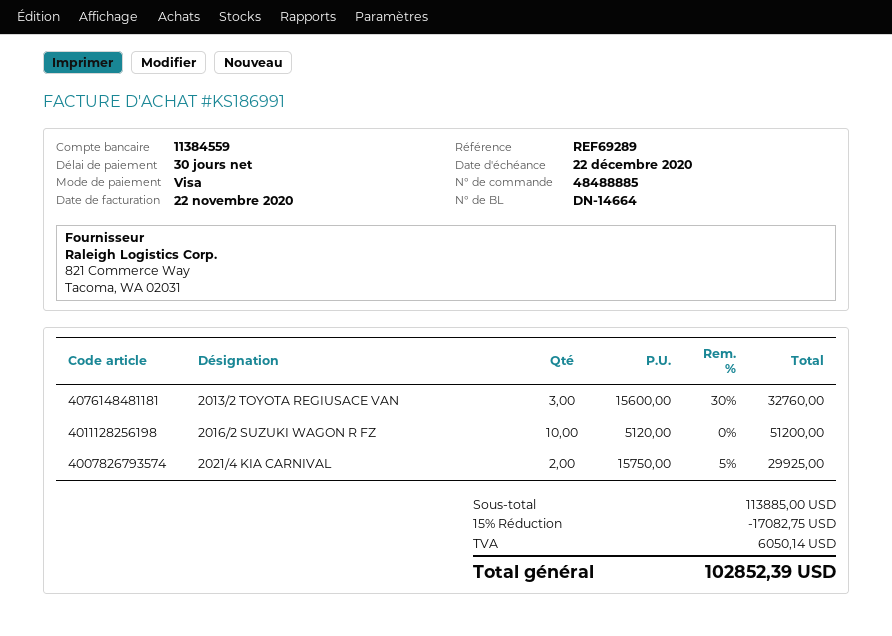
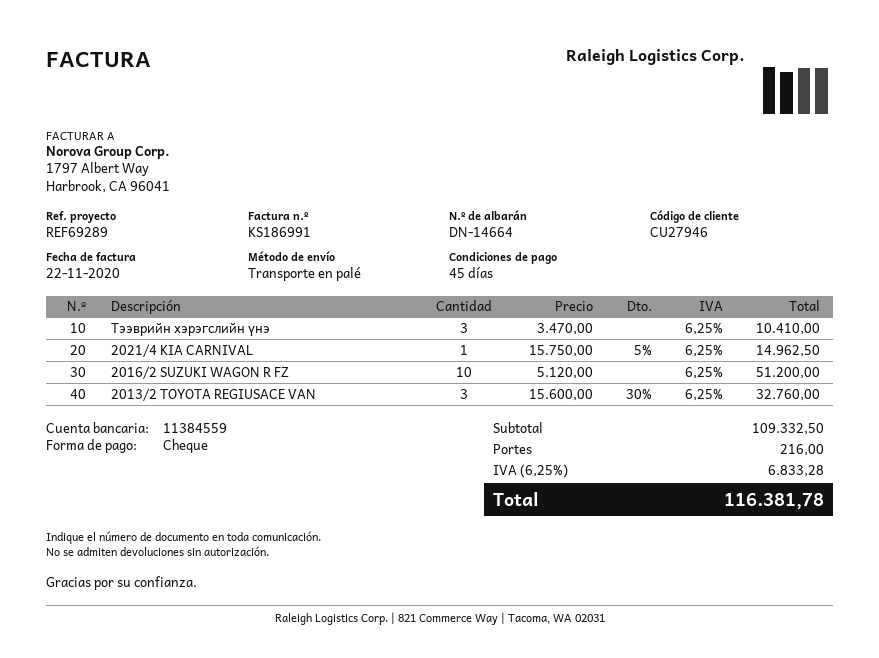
payment terms: 30 days -> 45 days
payment method: Visa -> cheque
2021/4 KIA CARNIVAL: 2 x 15750.00 - 5% = 29925.00 -> 1 x 15750.00 - 5% = 14962.50
Тээврийн хэрэгслийн үнэ: none -> 3 x 3470.00 = 10410.00
subtotal: 113885.00 -> 109332.50
discount: 15% = 17082.75 -> none
shipping: none -> 216.00
tax: 6050.14 -> 6833.28
total: 102852.39 -> 116381.78

